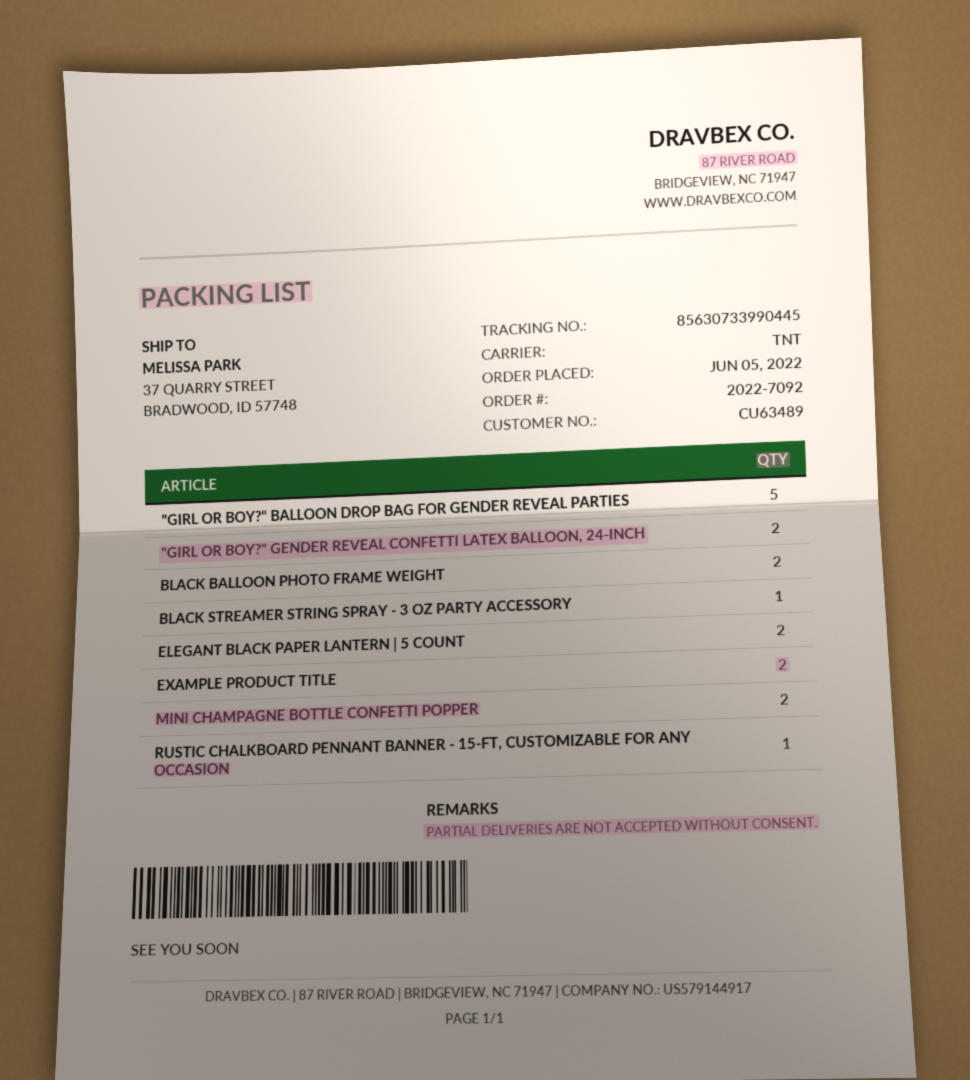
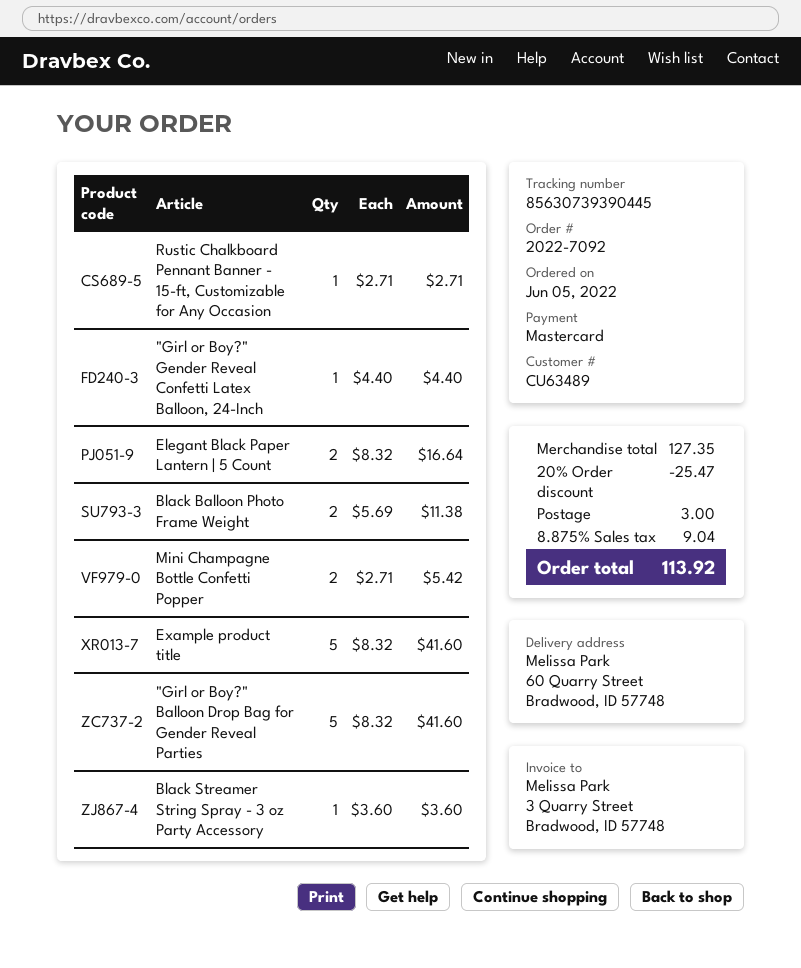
tracking number: 85630733990445 -> 85630739390445
ship to: 37 QUARRY STREET, BRADWOOD, ID 57748 -> 60 Quarry Street, Bradwood, ID 57748
"GIRL OR BOY?" GENDER REVEAL CONFETTI LATEX BALLOON, 24-INCH: 2 -> 1
EXAMPLE PRODUCT TITLE: 2 -> 5

